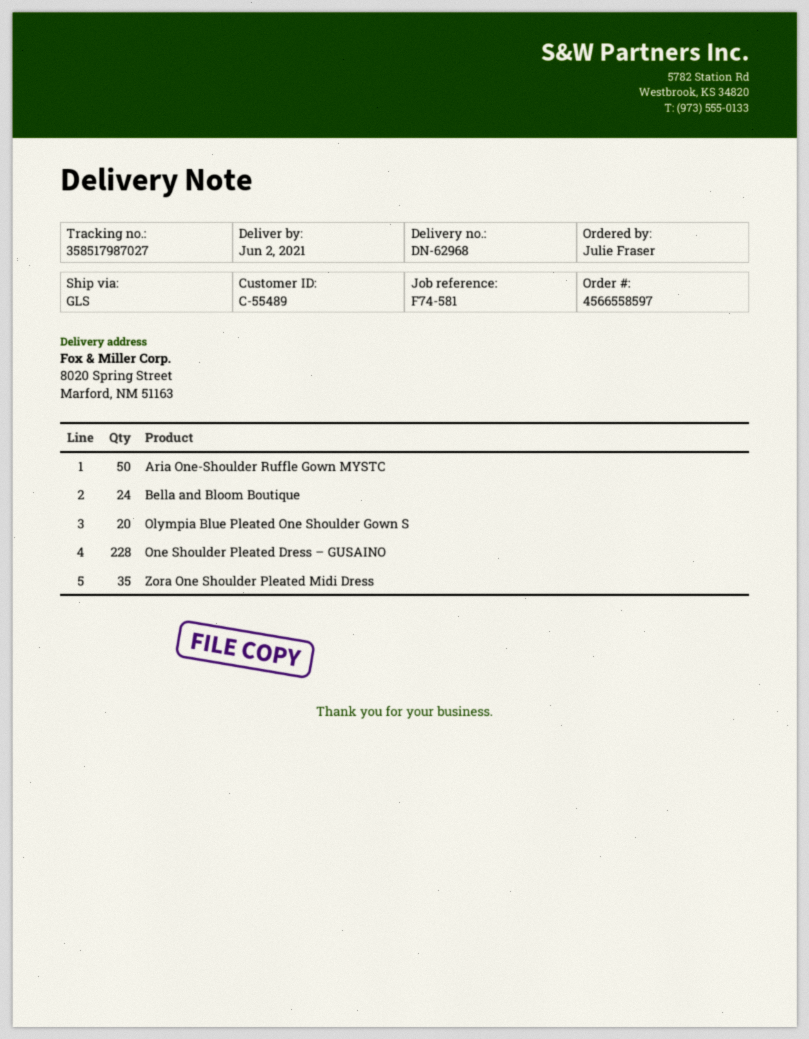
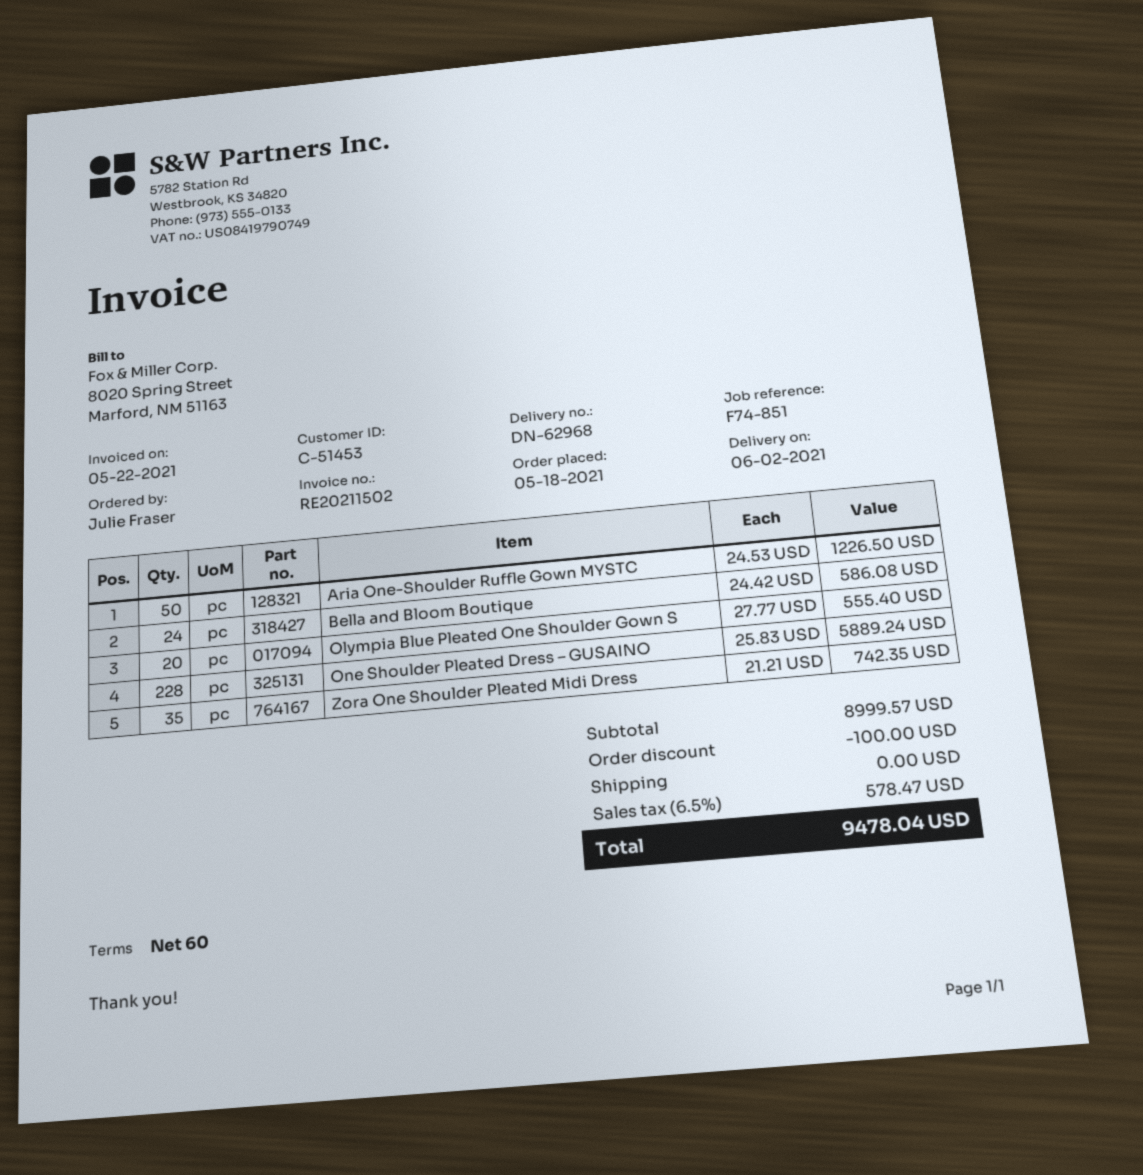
customer number: C-55489 -> C-51453
reference: F74-581 -> F74-851

